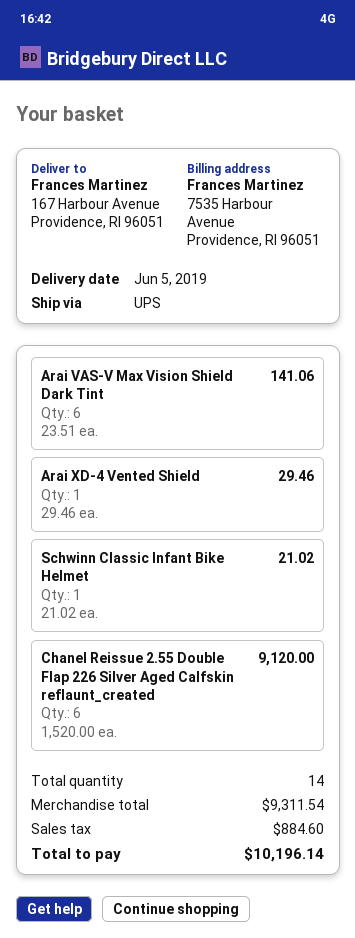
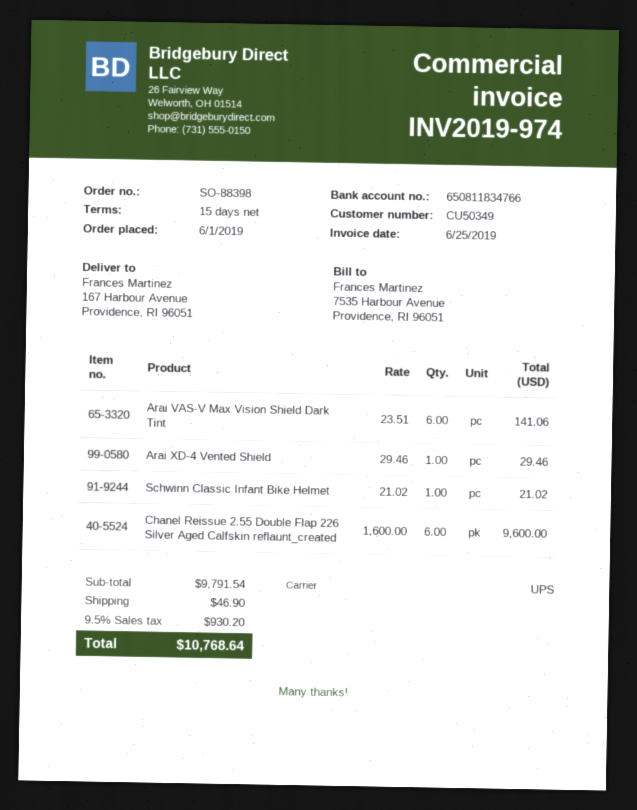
Chanel Reissue 2.55 Double Flap 226 Silver Aged Calfskin reflaunt_created: 6 x 1520.00 = 9120.00 -> 6 x 1600.00 = 9600.00
subtotal: 9311.54 -> 9791.54
shipping: none -> 46.90
tax: 884.60 -> 930.20
total: 10196.14 -> 10768.64

